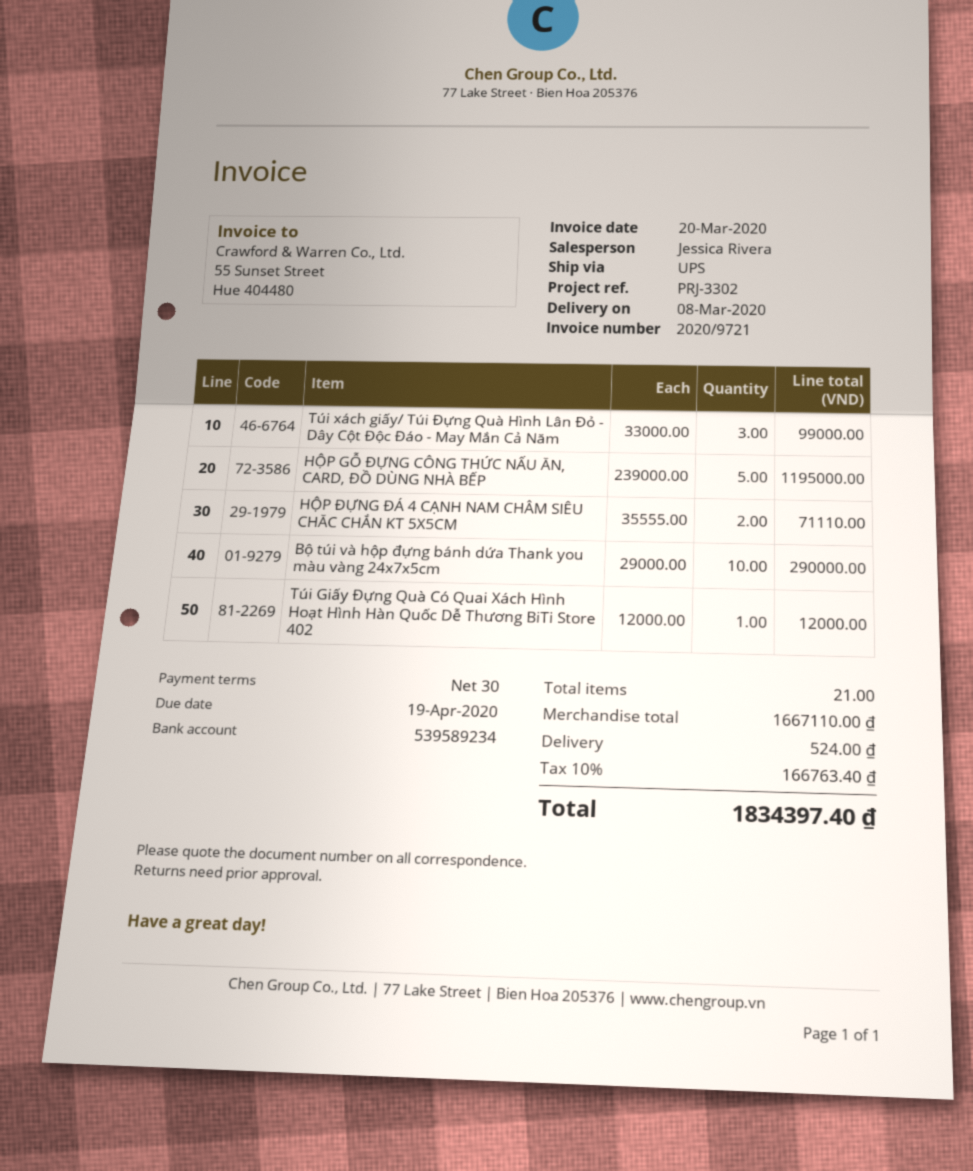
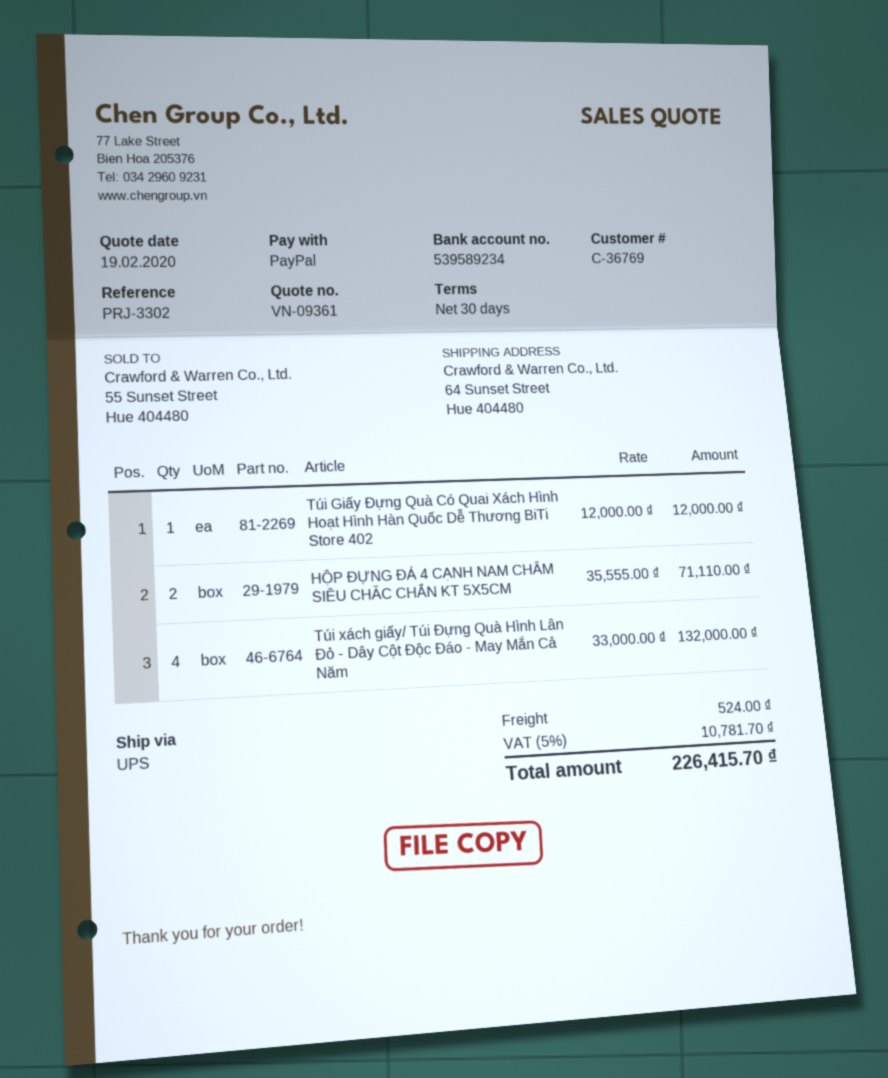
Túi xách giấy/ Túi Đựng Quà Hình Lân Đỏ - Dây Cột Độc Đáo - May Mắn Cả Năm: 3 x 33000.00 = 99000.00 -> 4 x 33000.00 = 132000.00
HỘP GỖ ĐỰNG CÔNG THỨC NẤU ĂN, CARD, ĐỒ DÙNG NHÀ BẾP: 5 x 239000.00 = 1195000.00 -> none
Bộ túi và hộp đựng bánh dứa Thank you màu vàng 24x7x5cm: 10 x 29000.00 = 290000.00 -> none
tax: 10% = 166763.40 -> 5% = 10781.70
total: 1834397.40 -> 226415.70

